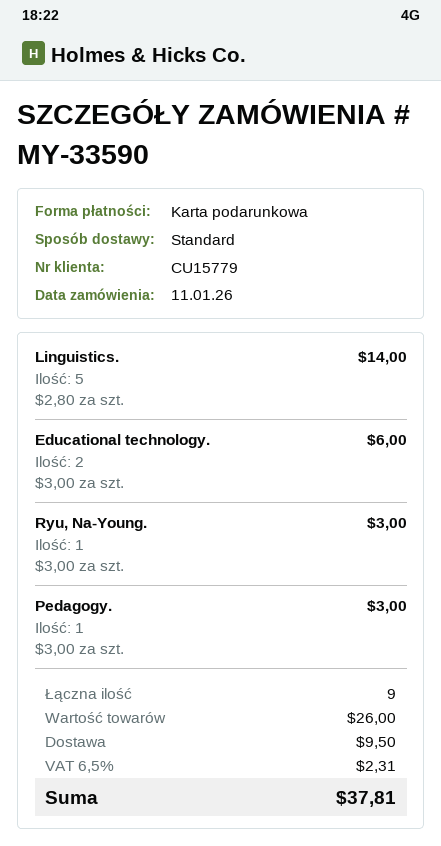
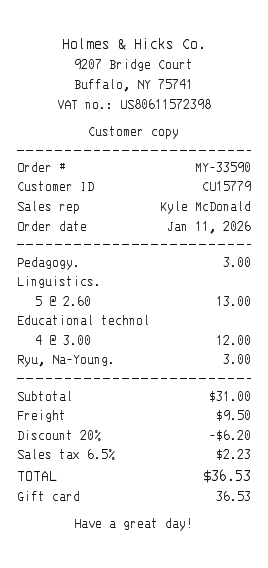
Linguistics.: 5 x 2.80 = 14.00 -> 5 x 2.60 = 13.00
Educational technology.: 2 x 3.00 = 6.00 -> 4 x 3.00 = 12.00
subtotal: 26.00 -> 31.00
discount: none -> 20% = 6.20
tax: 6.5% = 2.31 -> 6.5% = 2.23
total: 37.81 -> 36.53

